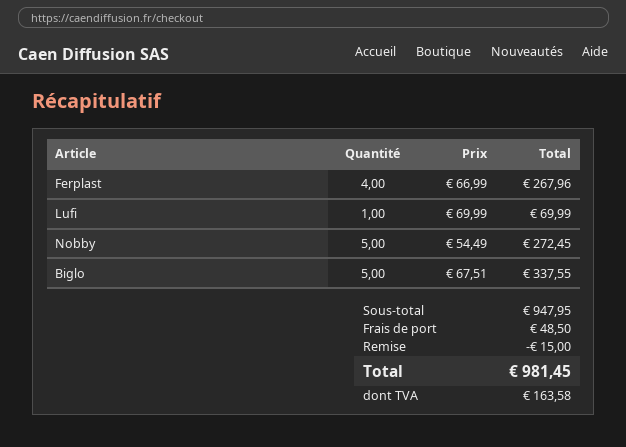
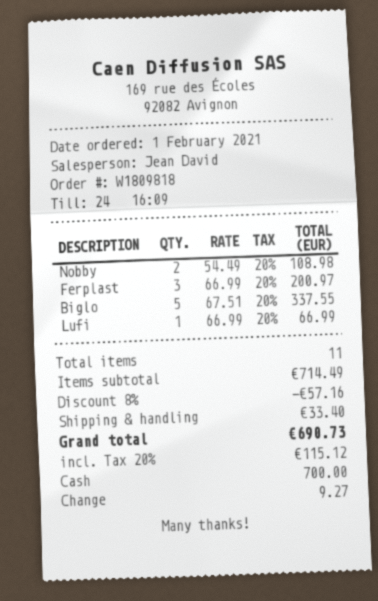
Ferplast: 4 x 66.99 = 267.96 -> 3 x 66.99 = 200.97
Lufi: 1 x 69.99 = 69.99 -> 1 x 66.99 = 66.99
Nobby: 5 x 54.49 = 272.45 -> 2 x 54.49 = 108.98
subtotal: 947.95 -> 714.49
discount: 15.00 -> 57.16
shipping: 48.50 -> 33.40
tax: 163.58 -> 115.12
total: 981.45 -> 690.73

